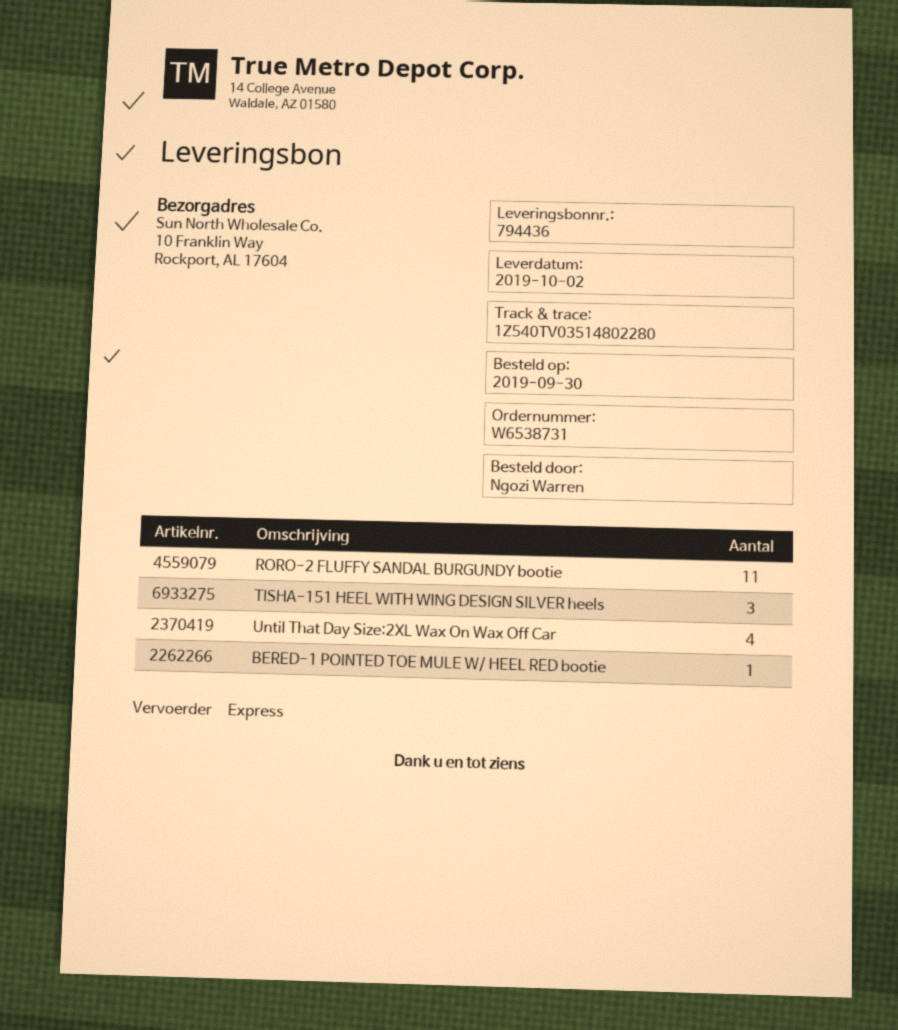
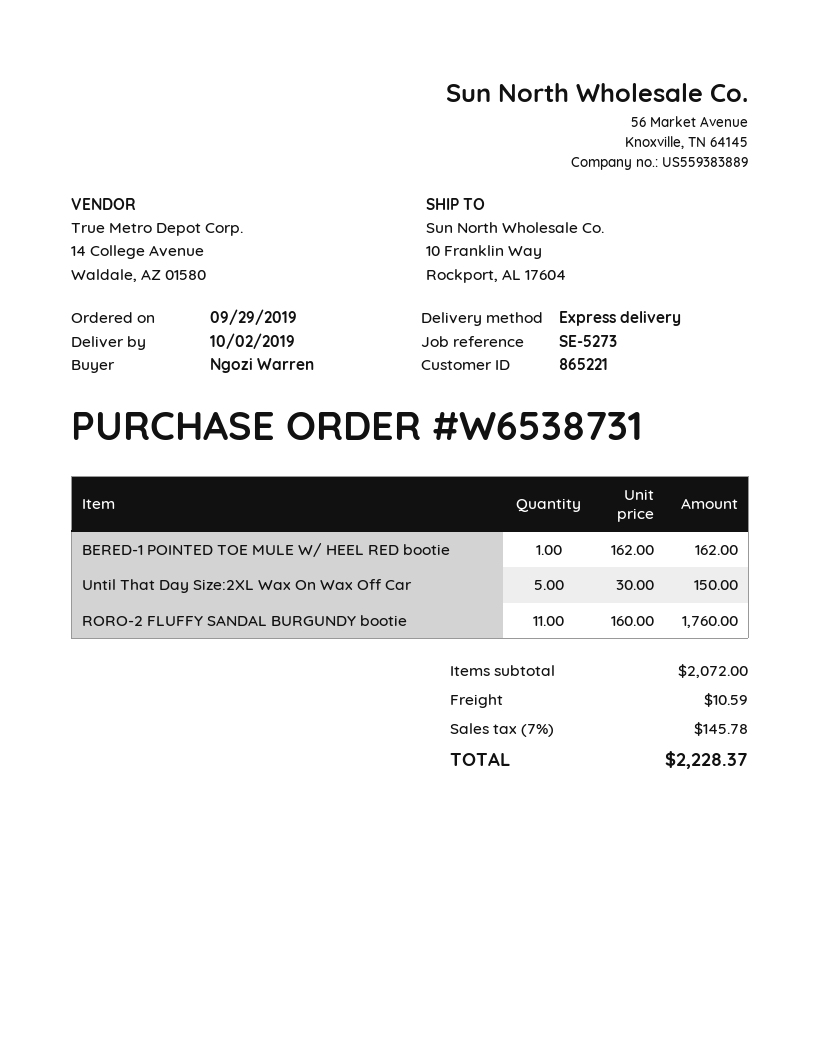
order date: 2019-09-30 -> 2019-09-29
TISHA-151 HEEL WITH WING DESIGN SILVER heels: 3 -> none
Until That Day Size:2XL Wax On Wax Off Car: 4 -> 5

